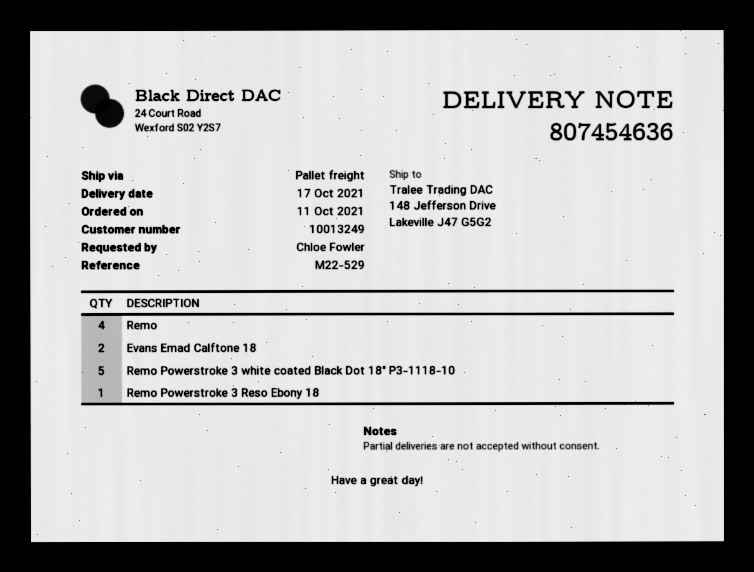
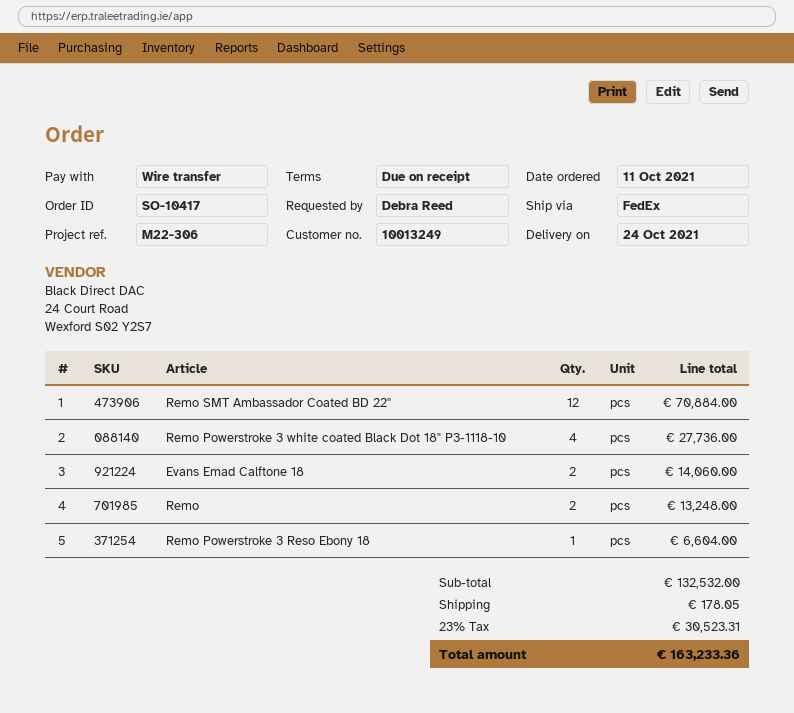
delivery date: 2021-10-17 -> 2021-10-24
reference: M22-529 -> M22-306
ordered by: Chloe Fowler -> Debra Reed
shipping method: pallet freight -> FedEx
Remo: 4 -> 2
Remo Powerstroke 3 white coated Black Dot 18" P3-1118-10: 5 -> 4
Remo SMT Ambassador Coated BD 22'': none -> 12

